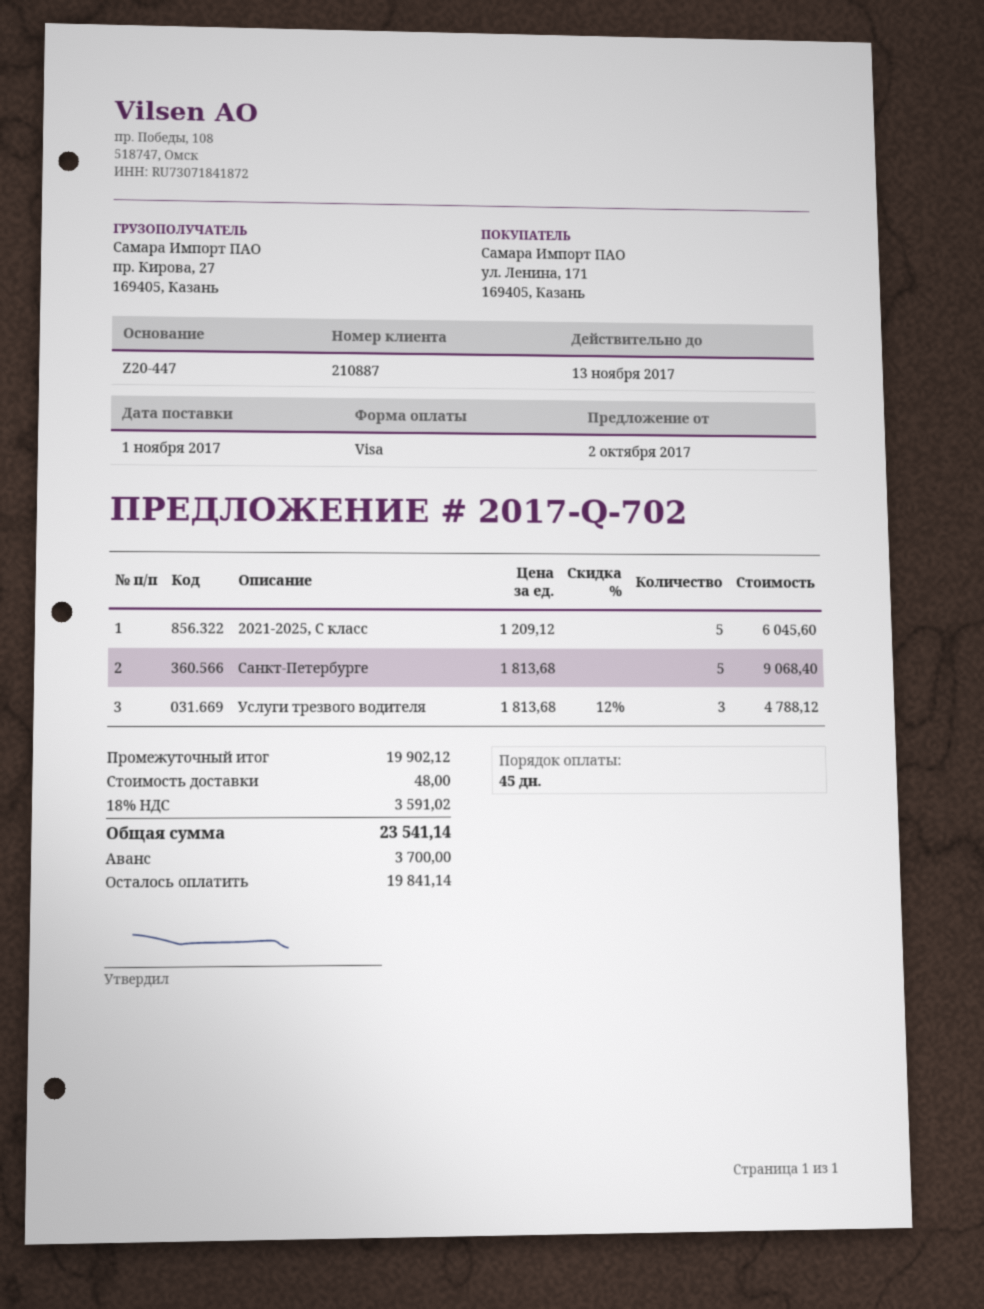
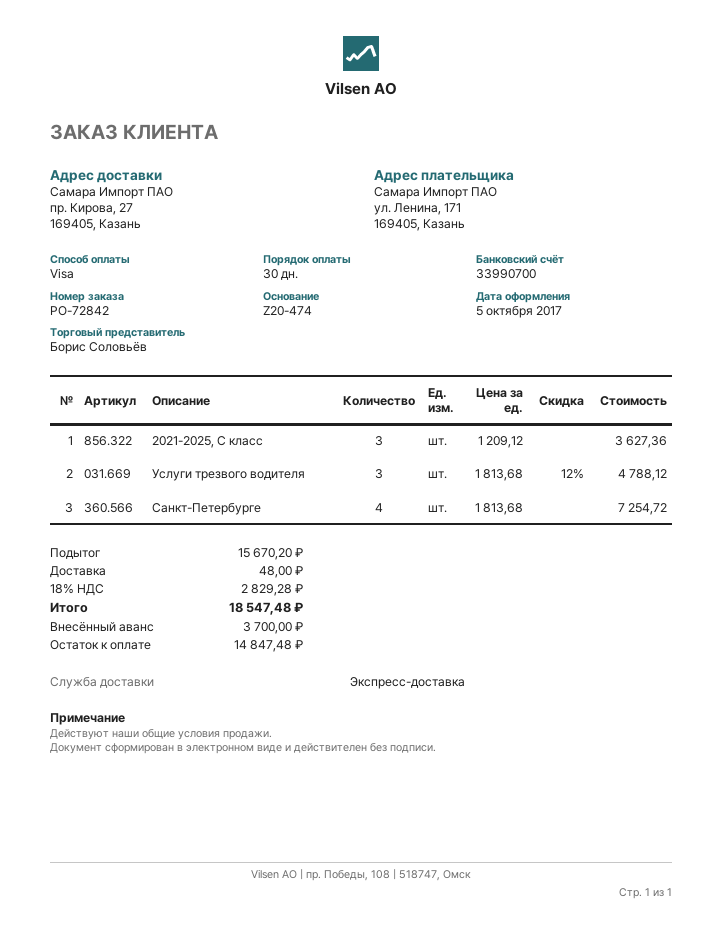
payment terms: 45 days -> 30 days
reference: Z20-447 -> Z20-474
2021-2025, C класс: 5 x 1209.12 = 6045.60 -> 3 x 1209.12 = 3627.36
Санкт-Петербурге: 5 x 1813.68 = 9068.40 -> 4 x 1813.68 = 7254.72
subtotal: 19902.12 -> 15670.20
tax: 18% = 3591.02 -> 18% = 2829.28
total: 23541.14 -> 18547.48
balance: 19841.14 -> 14847.48

